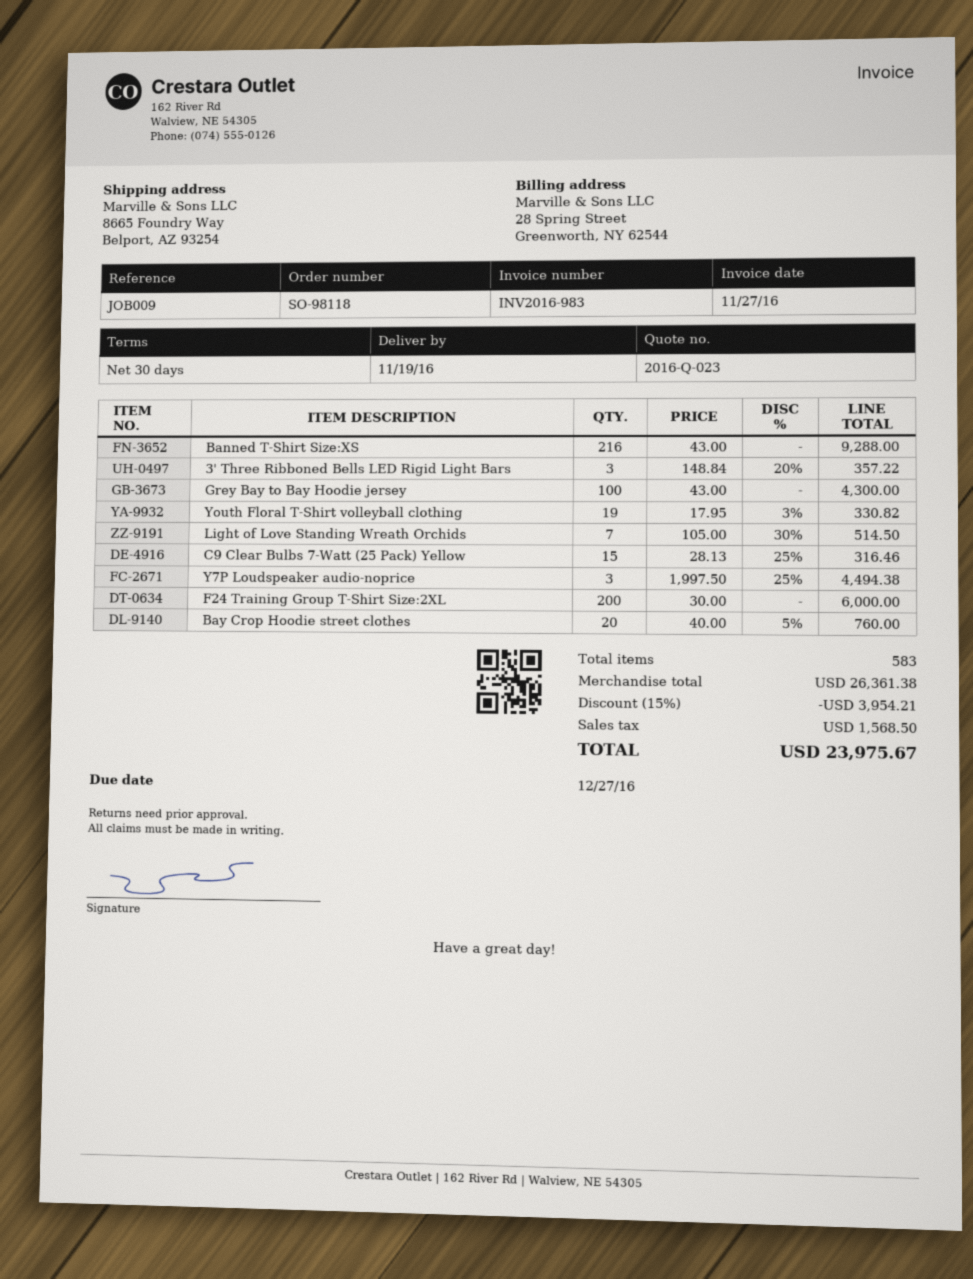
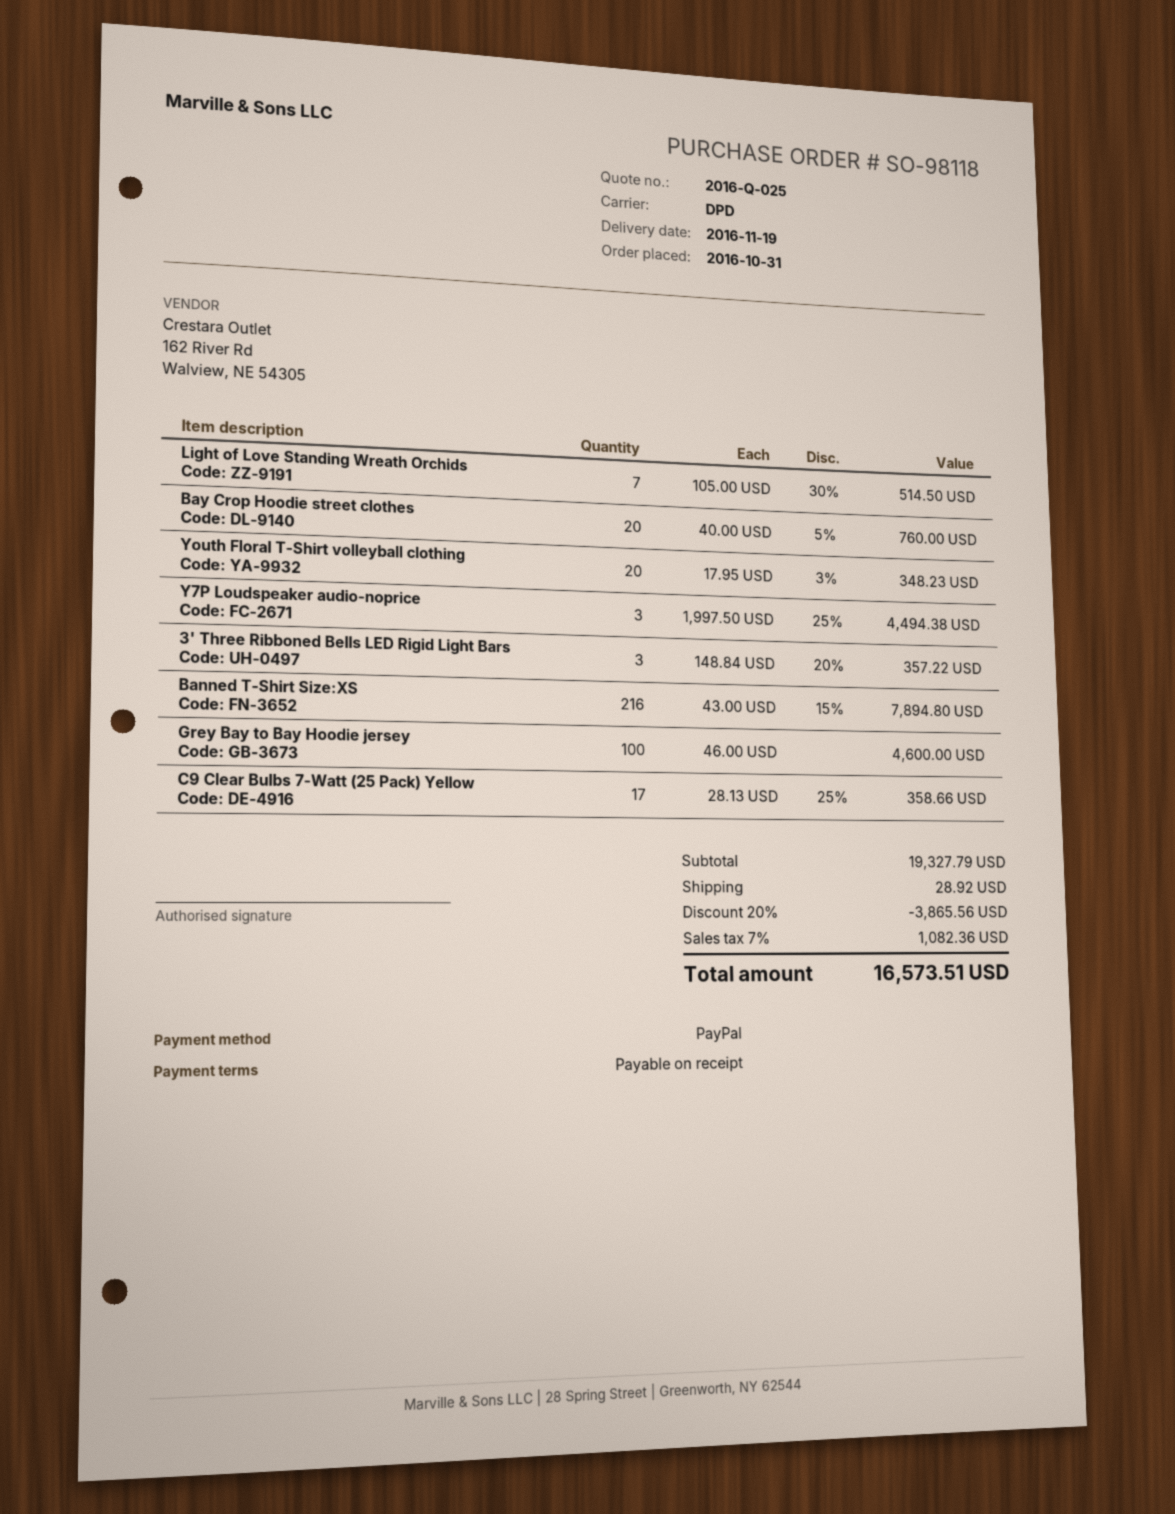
quote number: 2016-Q-023 -> 2016-Q-025
payment terms: 30 days -> on receipt
Banned T-Shirt Size:XS: 216 x 43.00 = 9288.00 -> 216 x 43.00 - 15% = 7894.80
Grey Bay to Bay Hoodie jersey: 100 x 43.00 = 4300.00 -> 100 x 46.00 = 4600.00
Youth Floral T-Shirt volleyball clothing: 19 x 17.95 - 3% = 330.82 -> 20 x 17.95 - 3% = 348.23
C9 Clear Bulbs 7-Watt (25 Pack) Yellow: 15 x 28.13 - 25% = 316.46 -> 17 x 28.13 - 25% = 358.66
F24 Training Group T-Shirt Size:2XL: 200 x 30.00 = 6000.00 -> none
subtotal: 26361.38 -> 19327.79
discount: 15% = 3954.21 -> 20% = 3865.56
shipping: none -> 28.92
tax: 1568.50 -> 1082.36
total: 23975.67 -> 16573.51

